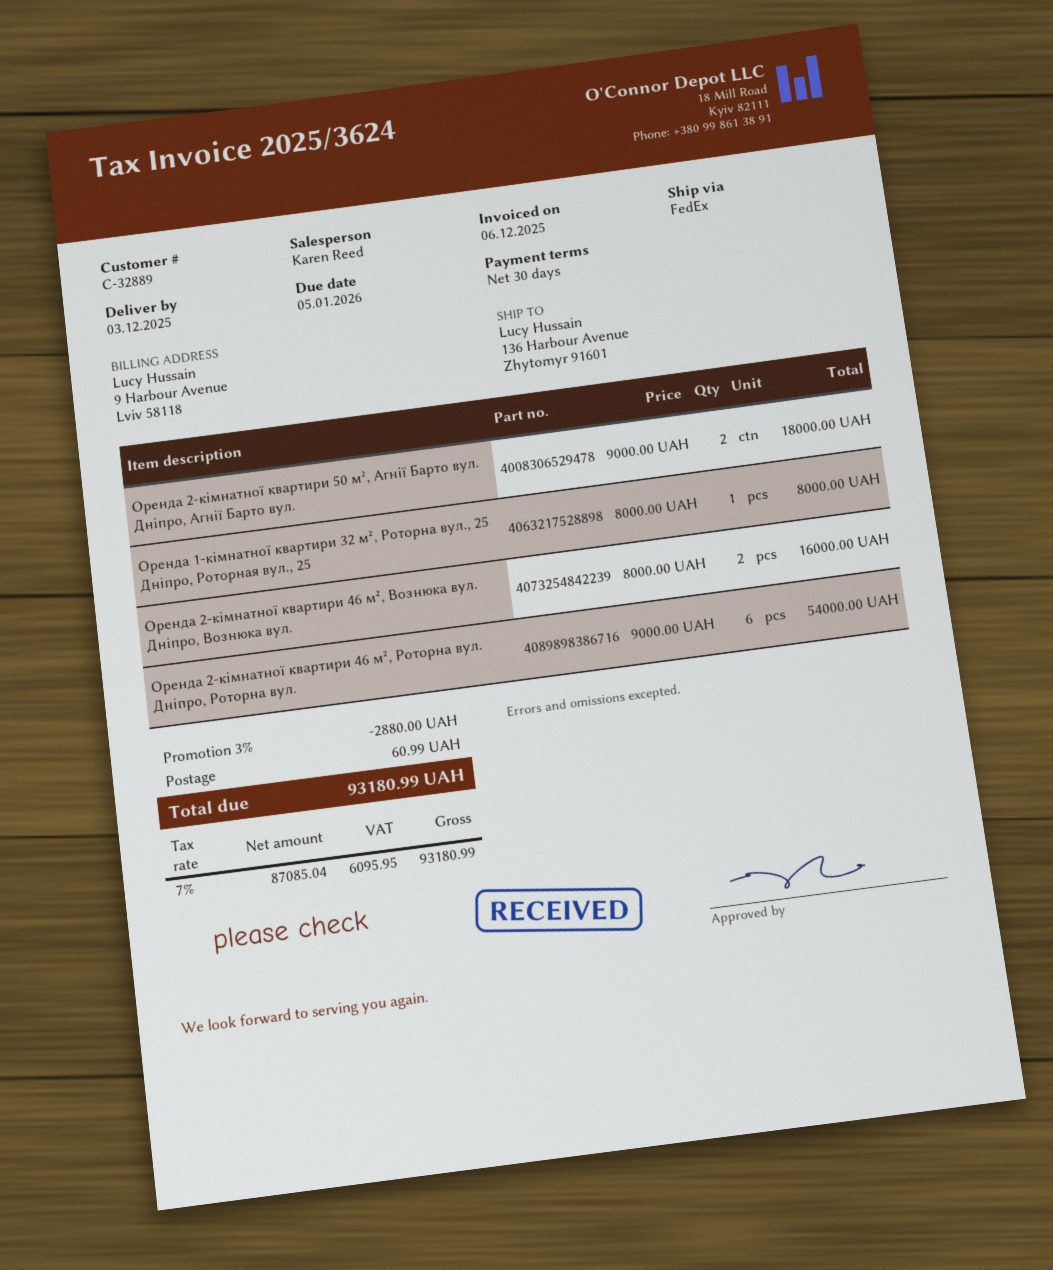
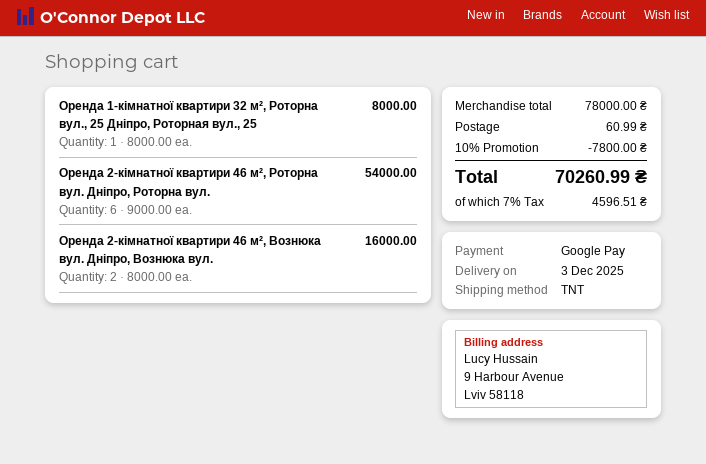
shipping method: FedEx -> TNT
Оренда 2-кімнатної квартири 50 м², Агнії Барто вул. Дніпро, Агнії Барто вул.: 2 x 9000.00 = 18000.00 -> none
discount: 3% = 2880.00 -> 10% = 7800.00
tax: 7% = 6095.95 -> 7% = 4596.51
total: 93180.99 -> 70260.99

